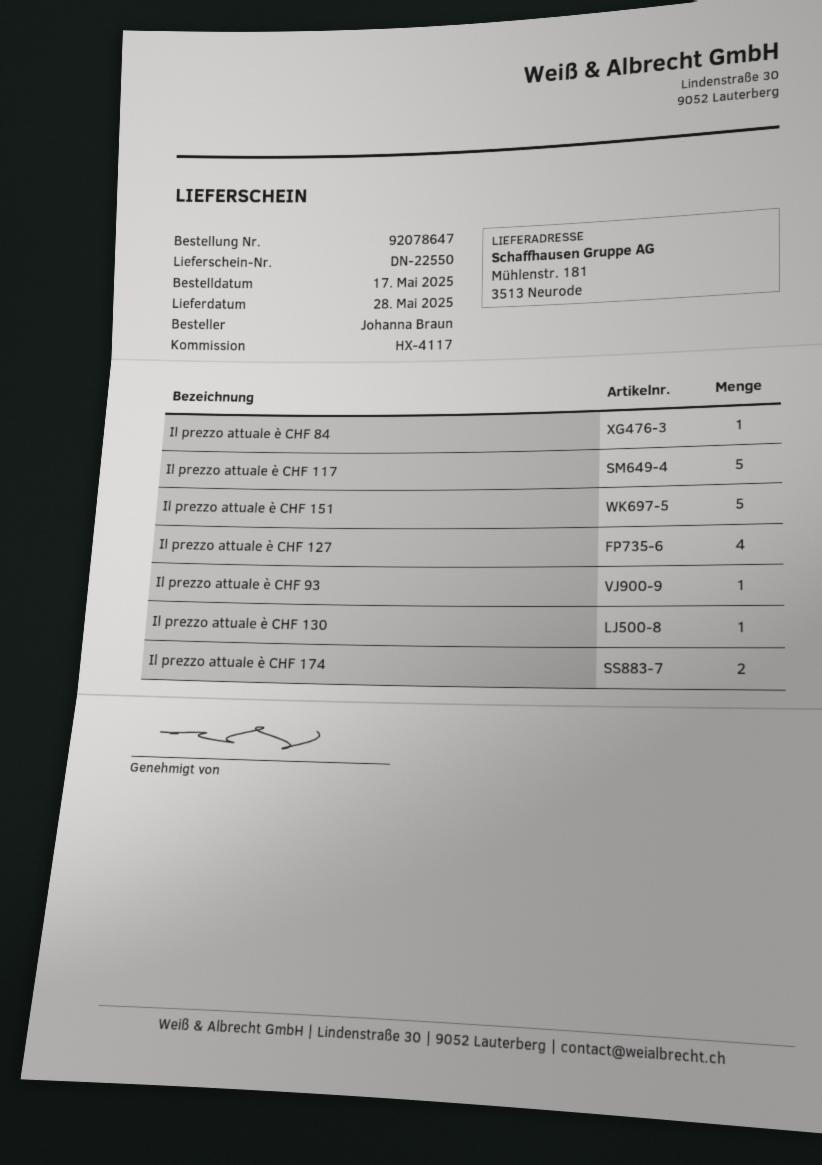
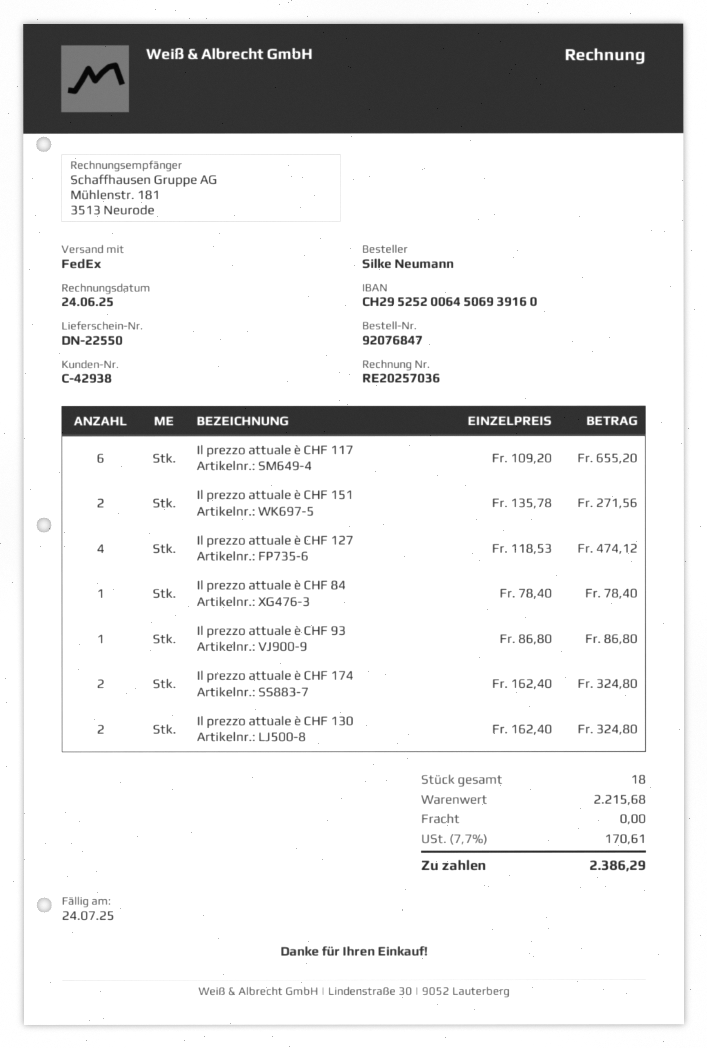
order number: 92078647 -> 92076847
ordered by: Johanna Braun -> Silke Neumann
Il prezzo attuale è CHF 117: 5 -> 6
Il prezzo attuale è CHF 151: 5 -> 2
Il prezzo attuale è CHF 130: 1 -> 2

